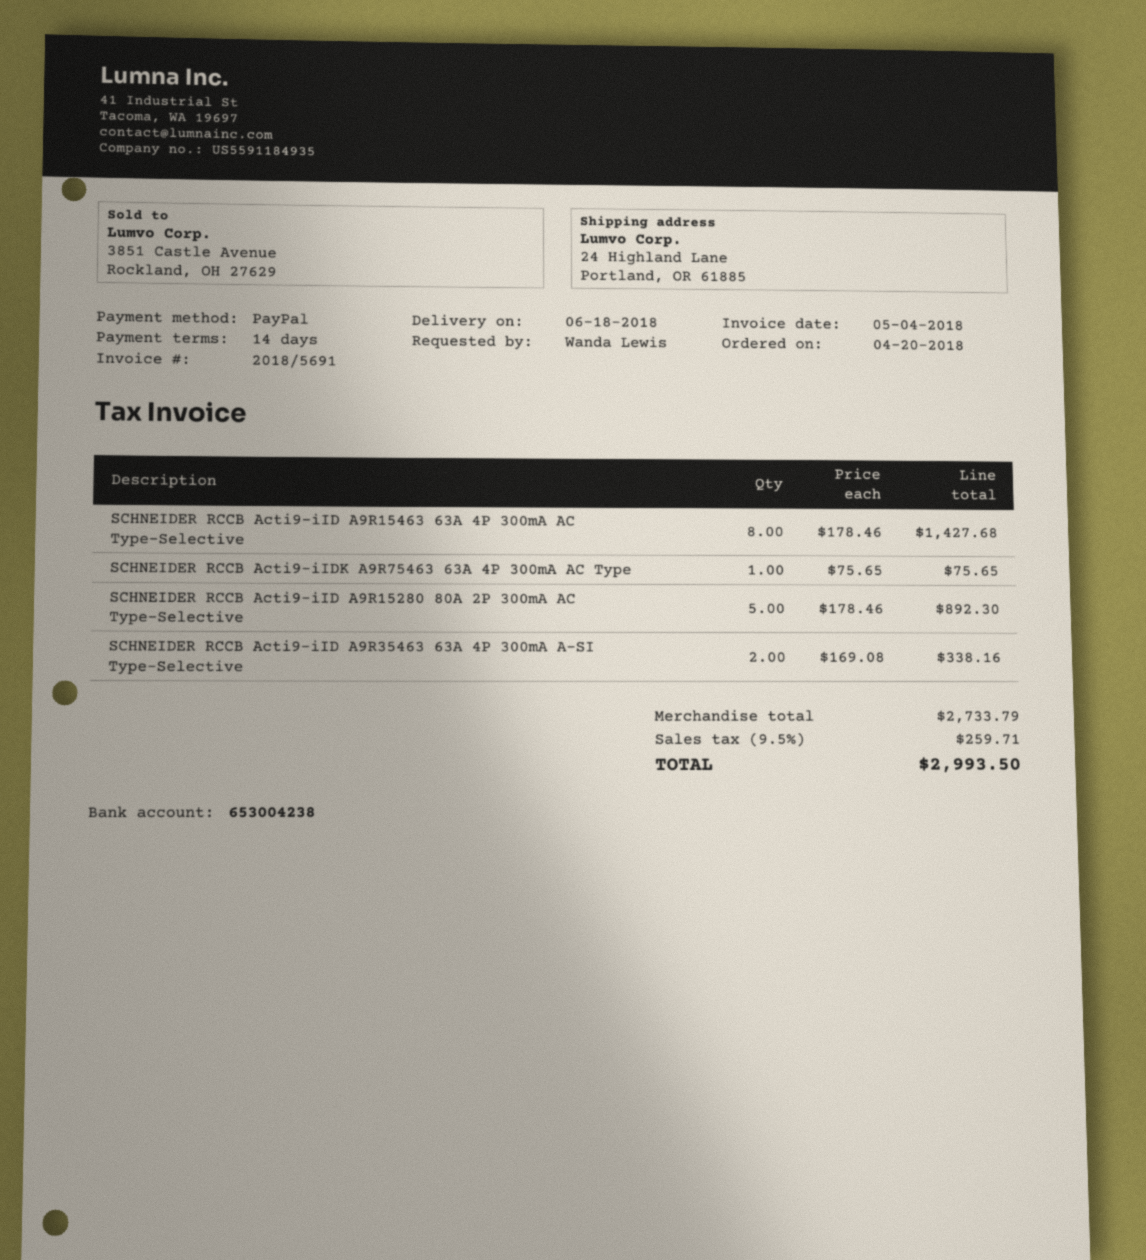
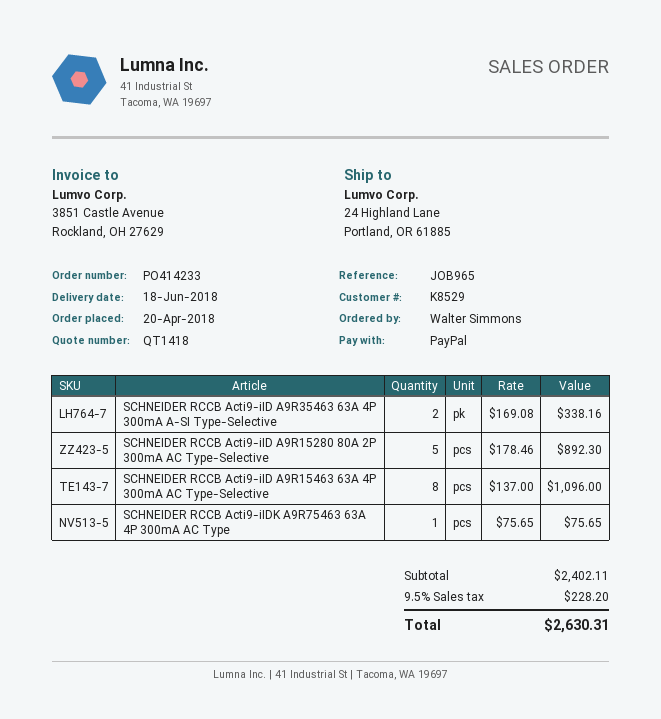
ordered by: Wanda Lewis -> Walter Simmons
SCHNEIDER RCCB Acti9-iID A9R15463 63A 4P 300mA AC Type-Selective: 8 x 178.46 = 1427.68 -> 8 x 137.00 = 1096.00
subtotal: 2733.79 -> 2402.11
tax: 9.5% = 259.71 -> 9.5% = 228.20
total: 2993.50 -> 2630.31

